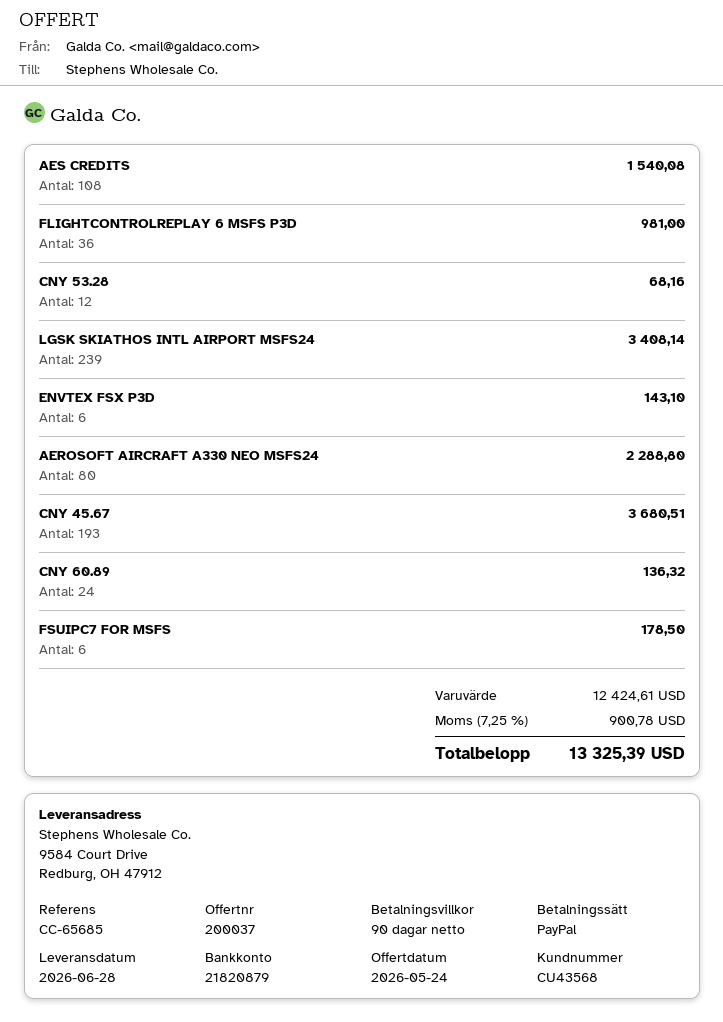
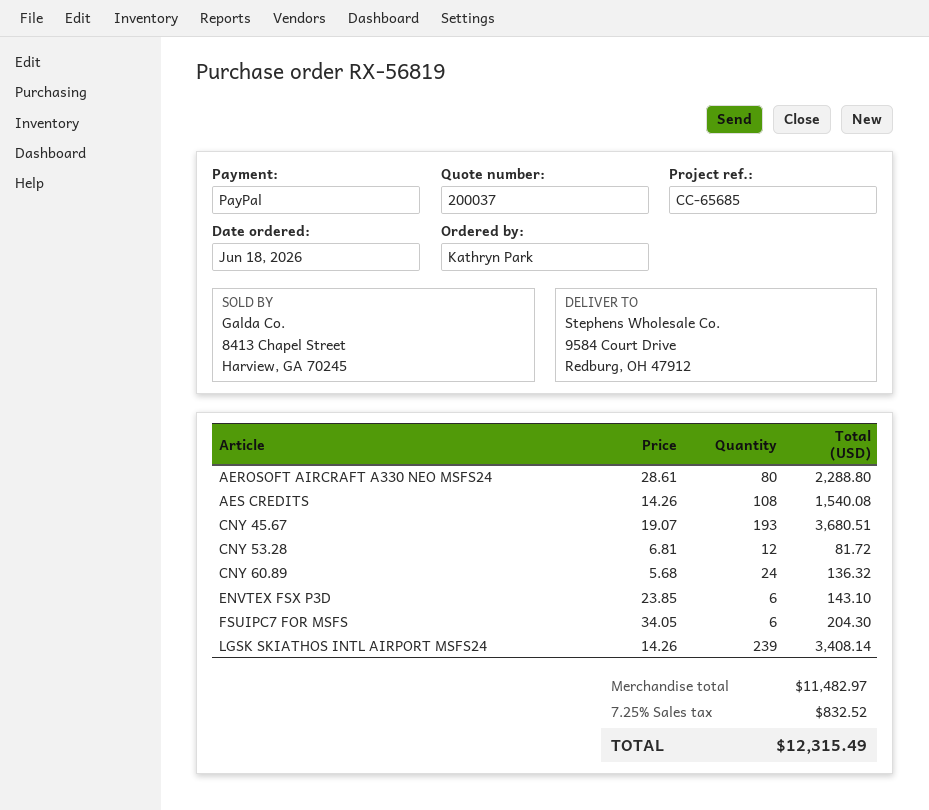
FLIGHTCONTROLREPLAY 6 MSFS P3D: 36 for 981.00 -> none
CNY 53.28: 12 for 68.16 -> 12 for 81.72
FSUIPC7 FOR MSFS: 6 for 178.50 -> 6 for 204.30
subtotal: 12424.61 -> 11482.97
tax: 7.25% = 900.78 -> 7.25% = 832.52
total: 13325.39 -> 12315.49

